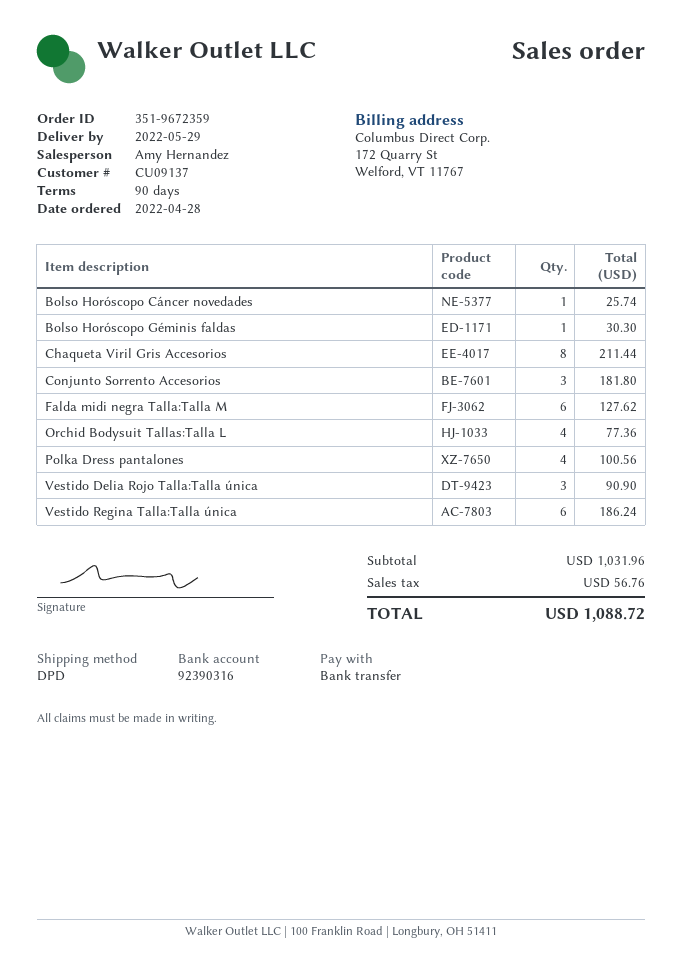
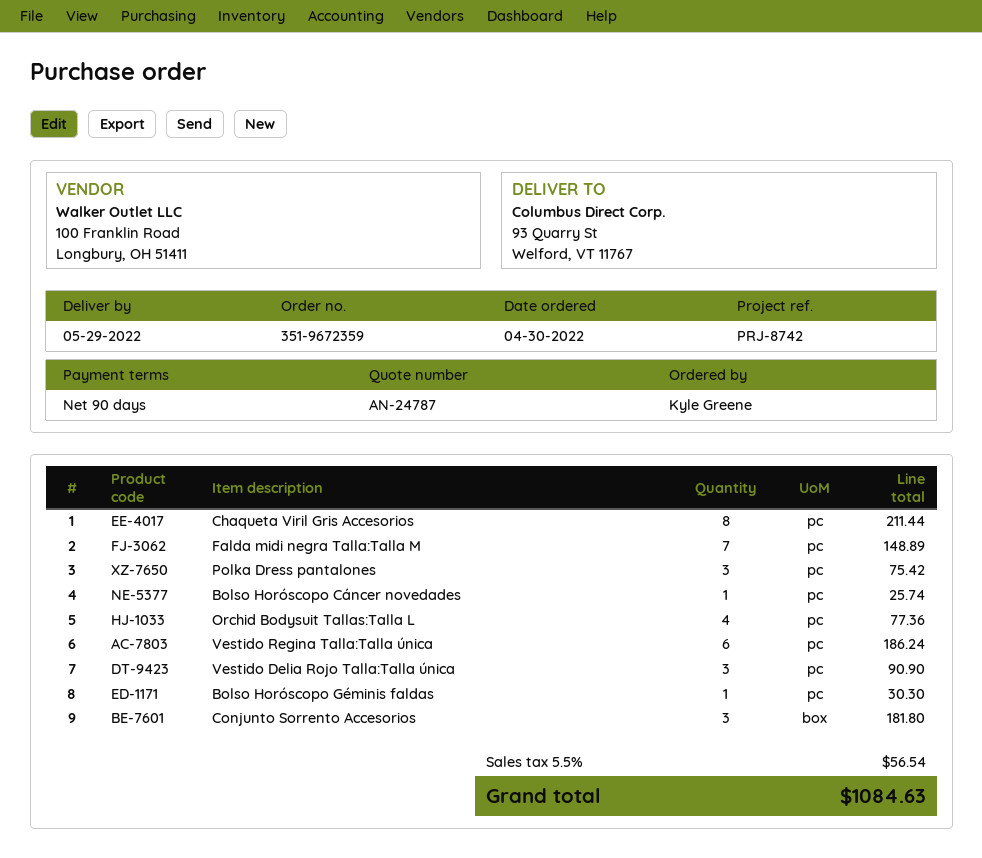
order date: 2022-04-28 -> 2022-04-30
Falda midi negra Talla:Talla M: 6 for 127.62 -> 7 for 148.89
Polka Dress pantalones: 4 for 100.56 -> 3 for 75.42
tax: 56.76 -> 56.54
total: 1088.72 -> 1084.63

